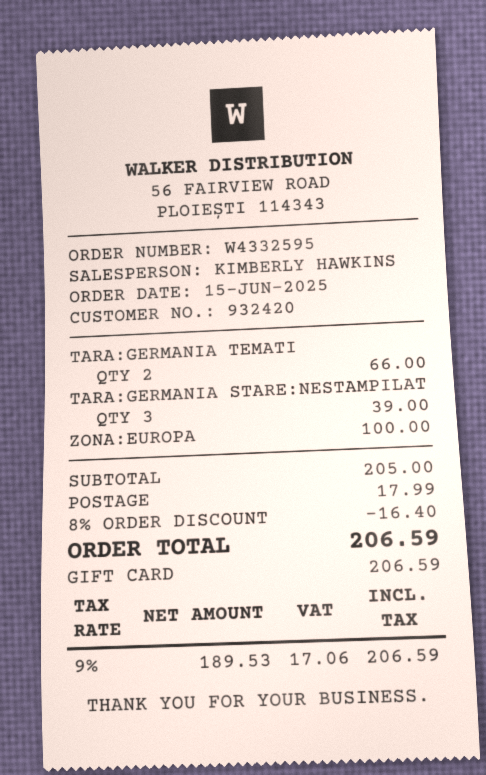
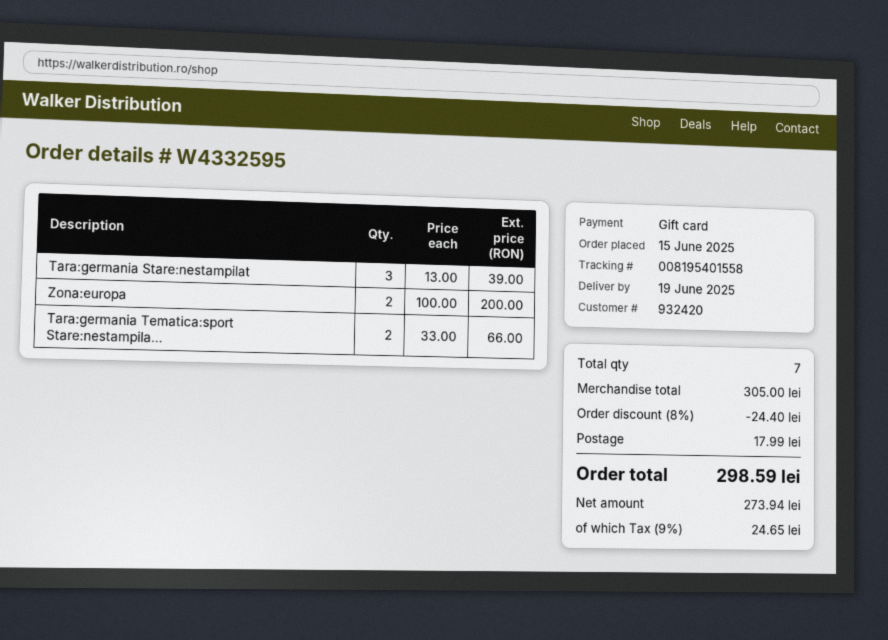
ZONA:EUROPA: 1 for 100.00 -> 2 for 200.00
subtotal: 205.00 -> 305.00
discount: 8% = 16.40 -> 8% = 24.40
net: 189.53 -> 273.94
tax: 9% = 17.06 -> 9% = 24.65
total: 206.59 -> 298.59

